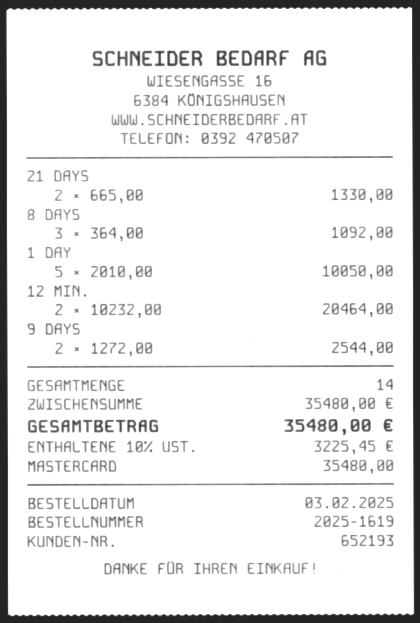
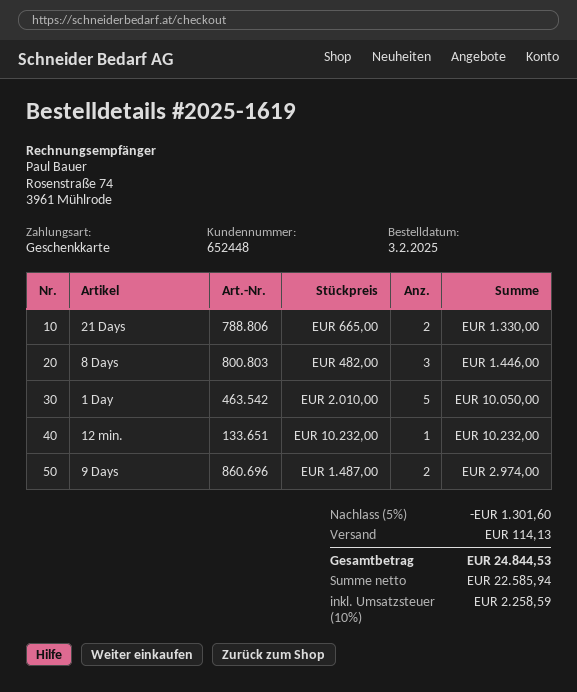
customer number: 652193 -> 652448
payment method: Mastercard -> gift card
8 DAYS: 3 x 364.00 = 1092.00 -> 3 x 482.00 = 1446.00
12 MIN.: 2 x 10232.00 = 20464.00 -> 1 x 10232.00 = 10232.00
9 DAYS: 2 x 1272.00 = 2544.00 -> 2 x 1487.00 = 2974.00
discount: none -> 5% = 1301.60
shipping: none -> 114.13
tax: 10% = 3225.45 -> 10% = 2258.59
total: 35480.00 -> 24844.53

